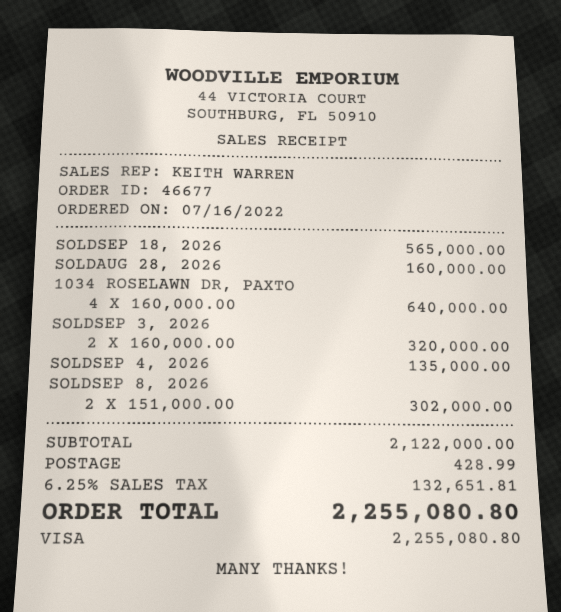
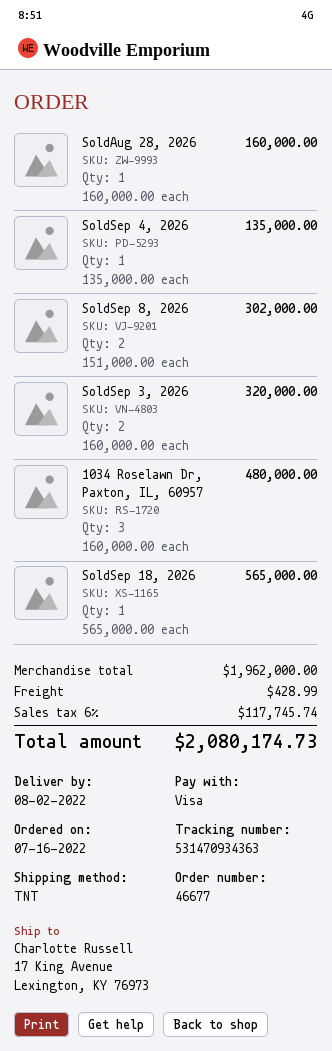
1034 ROSELAWN DR, PAXTO: 4 x 160000.00 = 640000.00 -> 3 x 160000.00 = 480000.00
subtotal: 2122000.00 -> 1962000.00
tax: 6.25% = 132651.81 -> 6% = 117745.74
total: 2255080.80 -> 2080174.73

